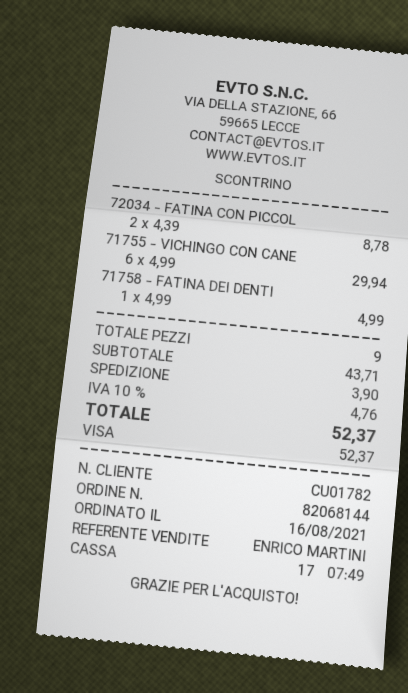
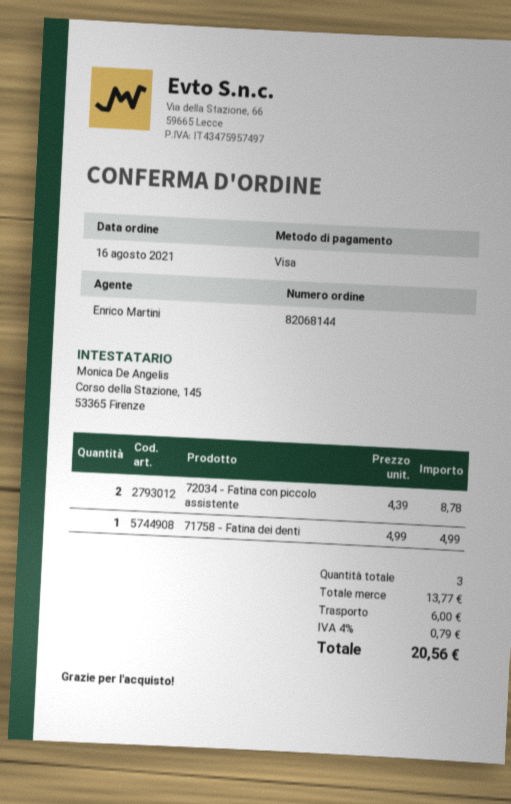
71755 - VICHINGO CON CANE: 6 x 4.99 = 29.94 -> none
total quantity: 9 -> 3
subtotal: 43.71 -> 13.77
shipping: 3.90 -> 6.00
tax: 10% = 4.76 -> 4% = 0.79
total: 52.37 -> 20.56

